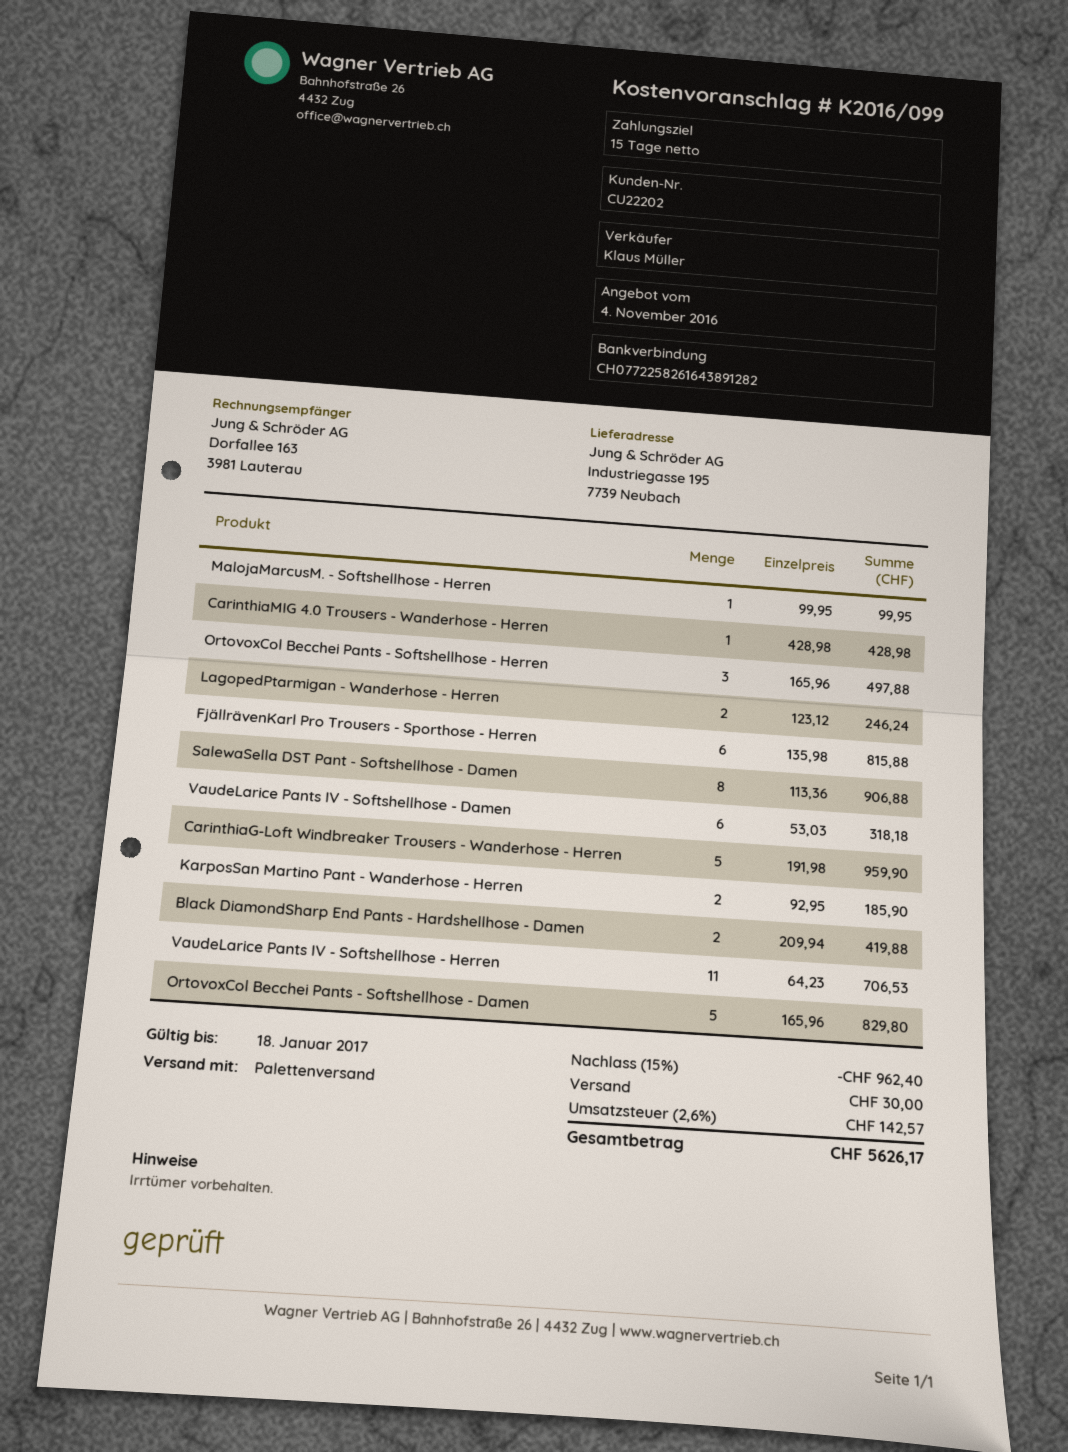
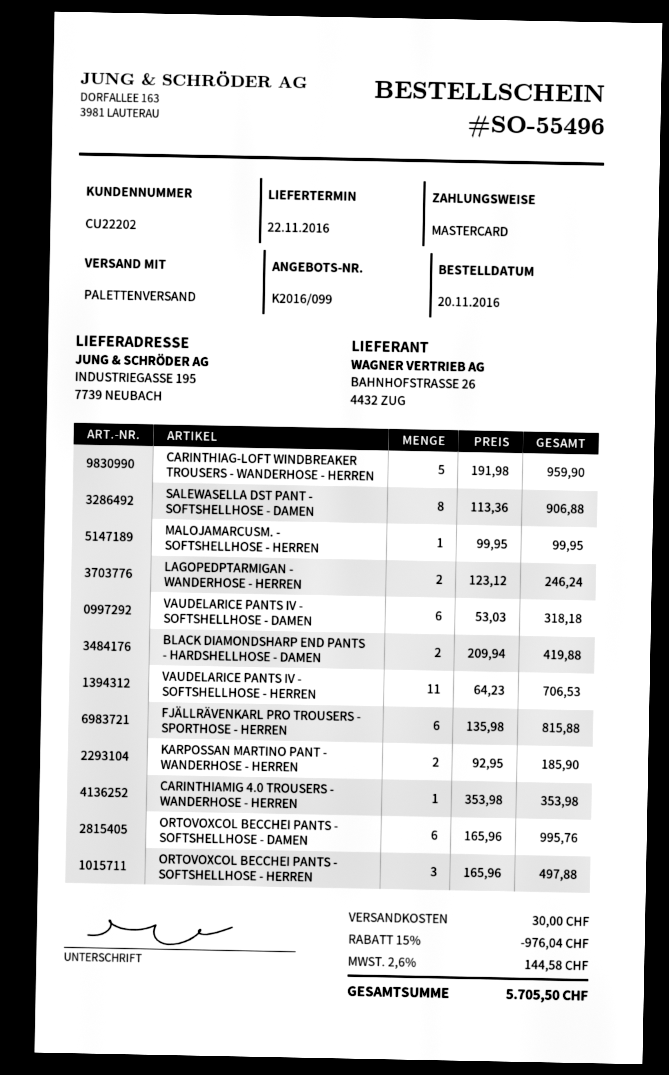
CarinthiaMIG 4.0 Trousers - Wanderhose - Herren: 1 x 428.98 = 428.98 -> 1 x 353.98 = 353.98
OrtovoxCol Becchei Pants - Softshellhose - Damen: 5 x 165.96 = 829.80 -> 6 x 165.96 = 995.76
discount: 15% = 962.40 -> 15% = 976.04
tax: 2.6% = 142.57 -> 2.6% = 144.58
total: 5626.17 -> 5705.50

